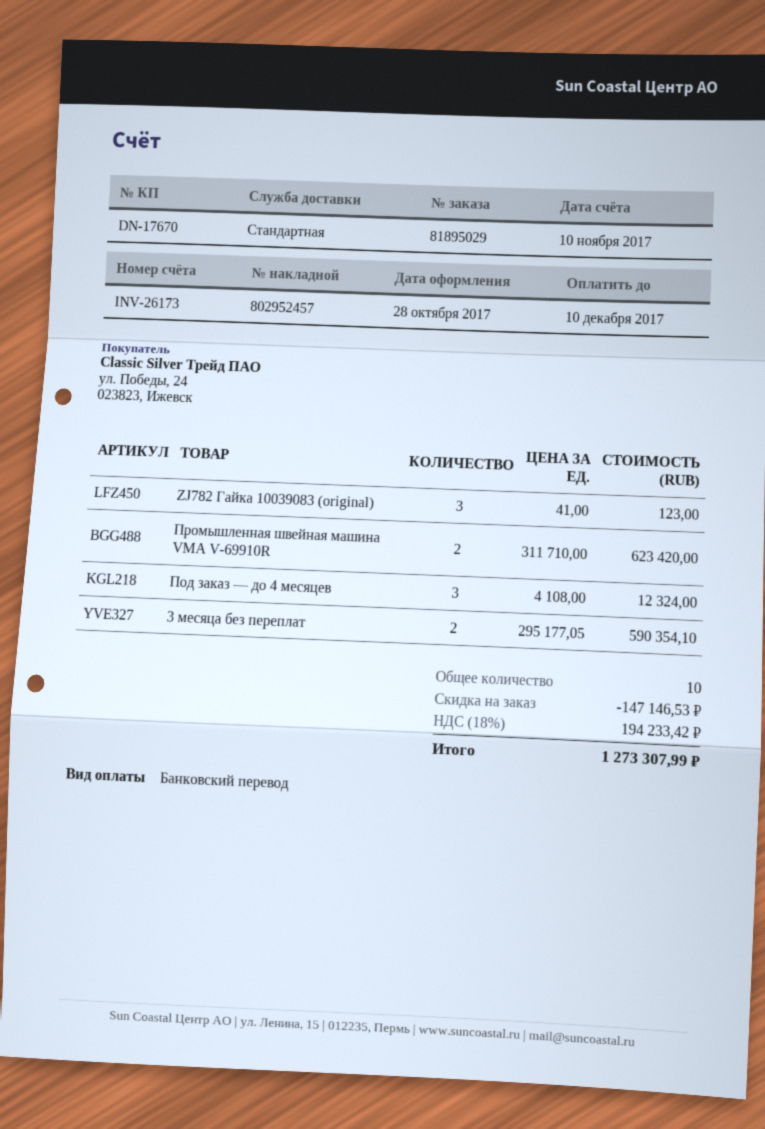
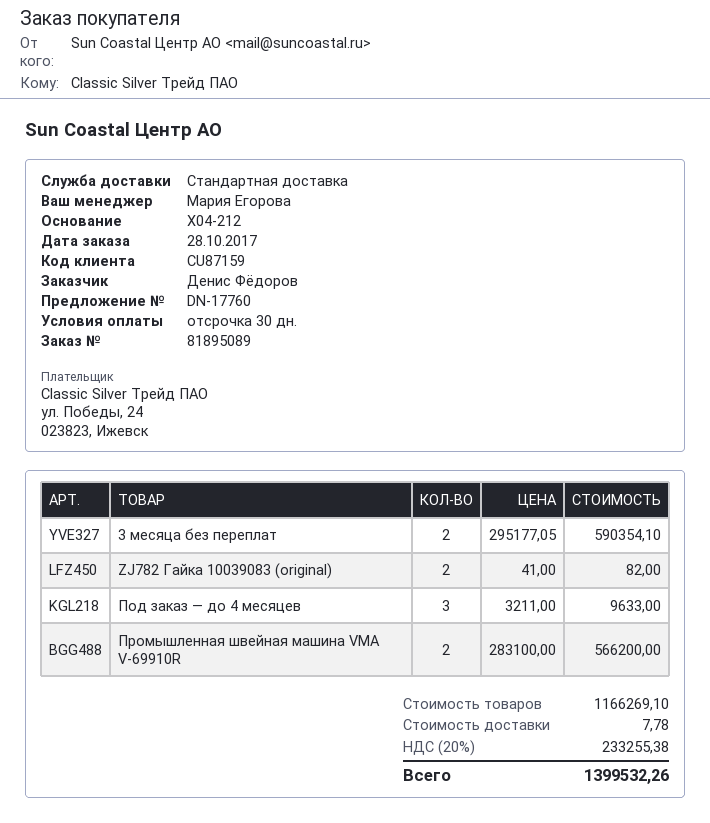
quote number: DN-17670 -> DN-17760
order number: 81895029 -> 81895089
ZJ782 Гайка 10039083 (original): 3 x 41.00 = 123.00 -> 2 x 41.00 = 82.00
Промышленная швейная машина VMA V-69910R: 2 x 311710.00 = 623420.00 -> 2 x 283100.00 = 566200.00
Под заказ — до 4 месяцев: 3 x 4108.00 = 12324.00 -> 3 x 3211.00 = 9633.00
discount: 147146.53 -> none
shipping: none -> 7.78
tax: 18% = 194233.42 -> 20% = 233255.38
total: 1273307.99 -> 1399532.26

